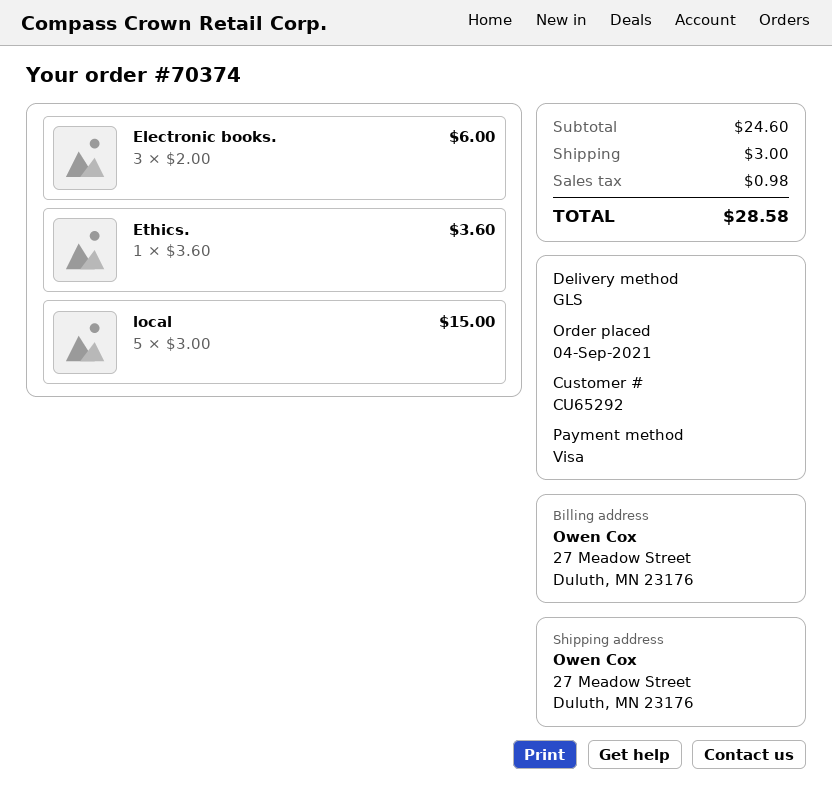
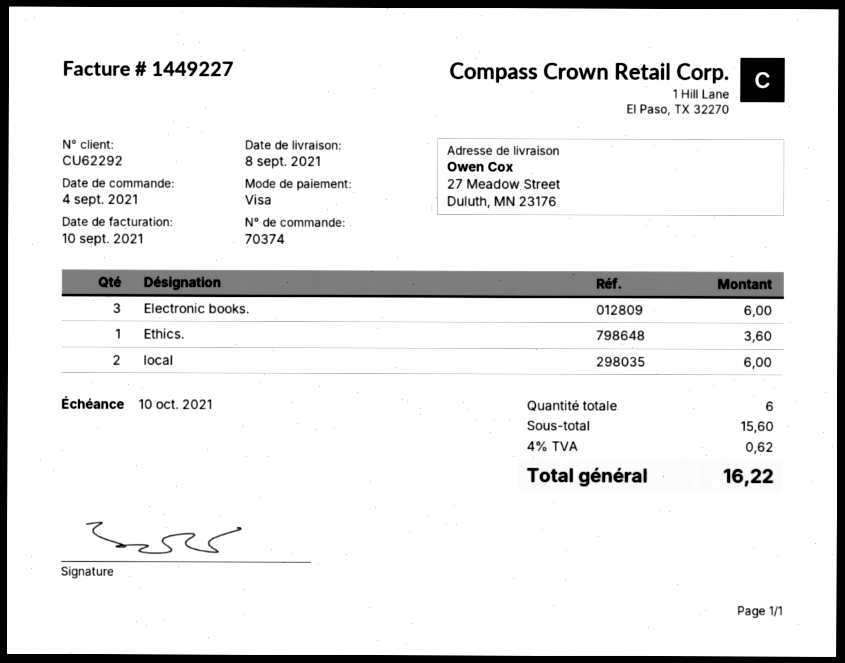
customer number: CU65292 -> CU62292
local: 5 for 15.00 -> 2 for 6.00
subtotal: 24.60 -> 15.60
shipping: 3.00 -> none
tax: 0.98 -> 0.62
total: 28.58 -> 16.22

